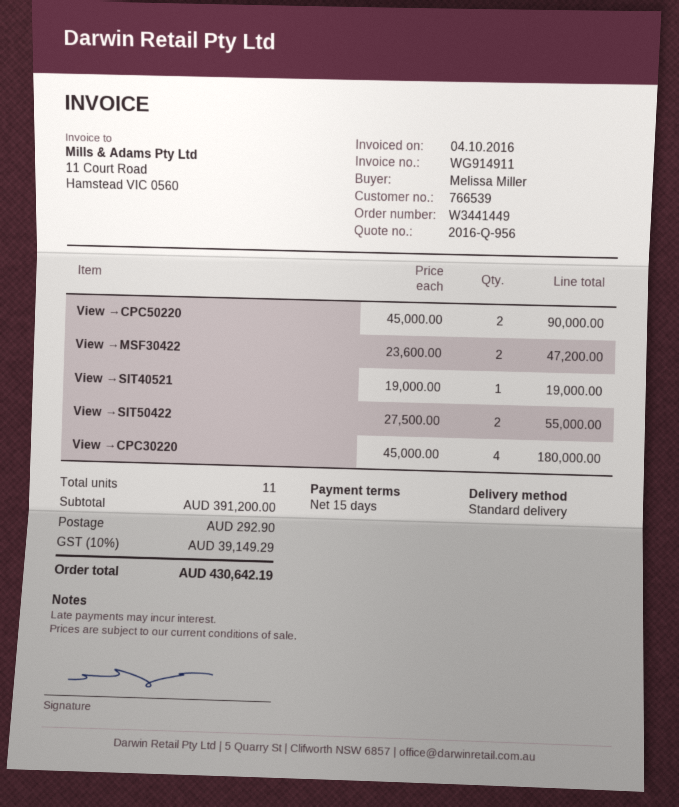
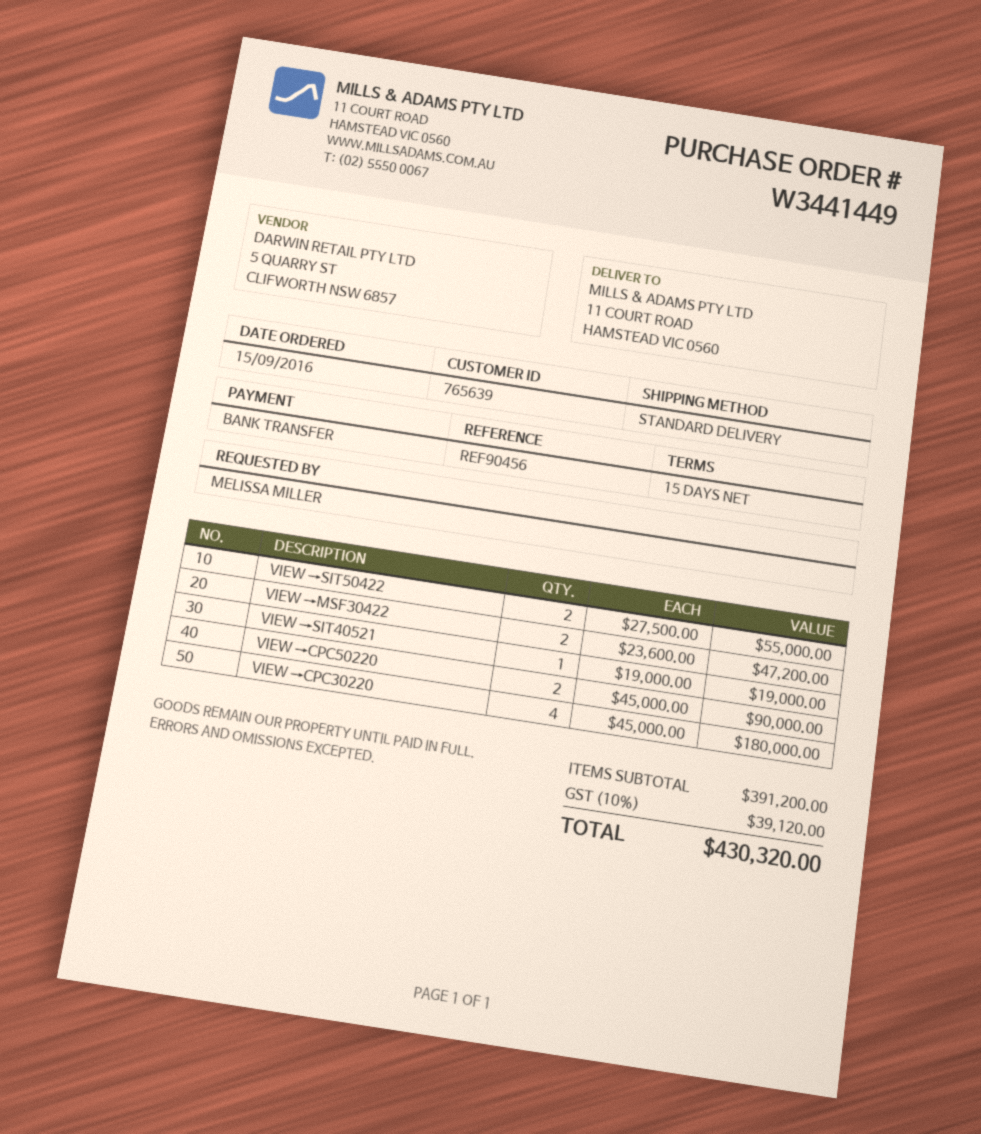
customer number: 766539 -> 765639
shipping: 292.90 -> none
tax: 10% = 39149.29 -> 10% = 39120.00
total: 430642.19 -> 430320.00

